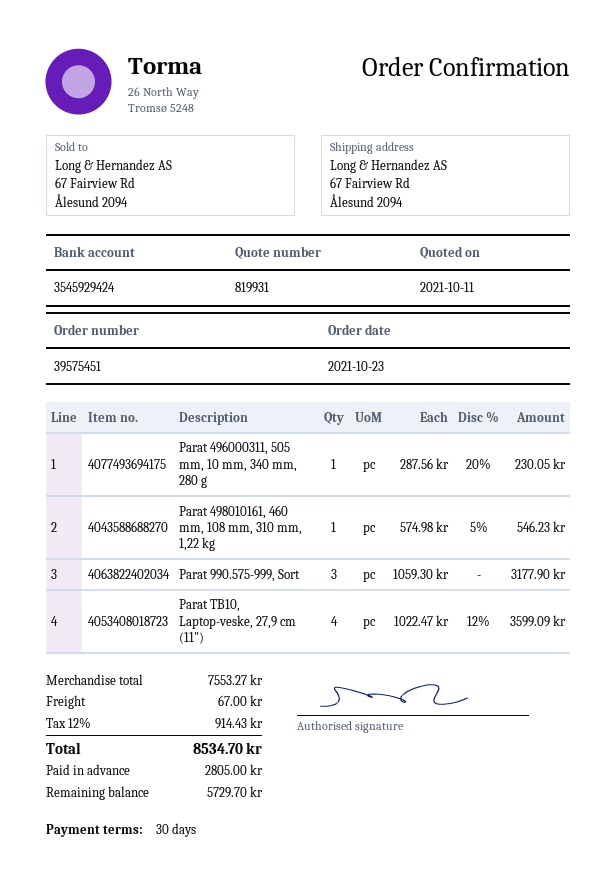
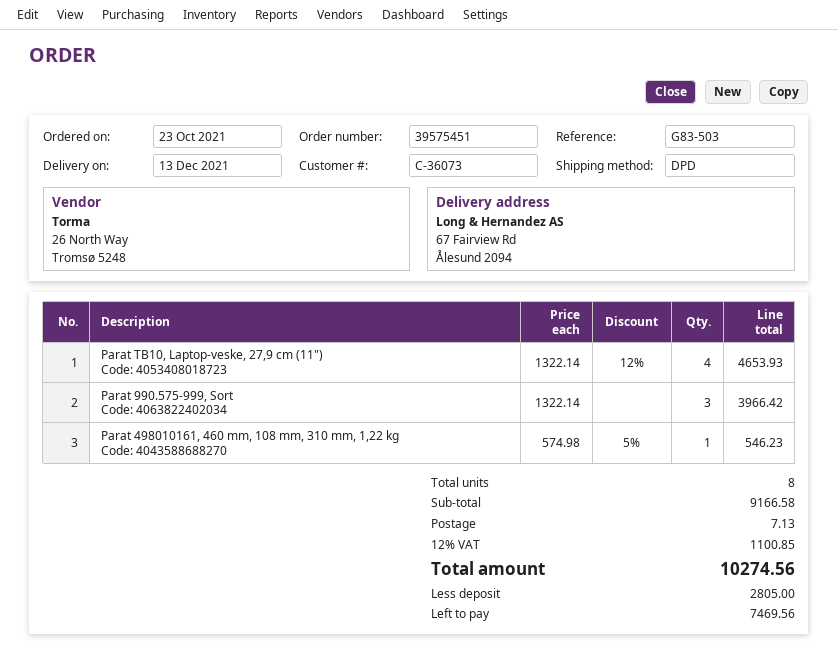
Parat 496000311, 505 mm, 10 mm, 340 mm, 280 g: 1 x 287.56 - 20% = 230.05 -> none
Parat 990.575-999, Sort: 3 x 1059.30 = 3177.90 -> 3 x 1322.14 = 3966.42
Parat TB10, Laptop-veske, 27,9 cm (11"): 4 x 1022.47 - 12% = 3599.09 -> 4 x 1322.14 - 12% = 4653.93
subtotal: 7553.27 -> 9166.58
shipping: 67.00 -> 7.13
tax: 12% = 914.43 -> 12% = 1100.85
total: 8534.70 -> 10274.56
balance: 5729.70 -> 7469.56

